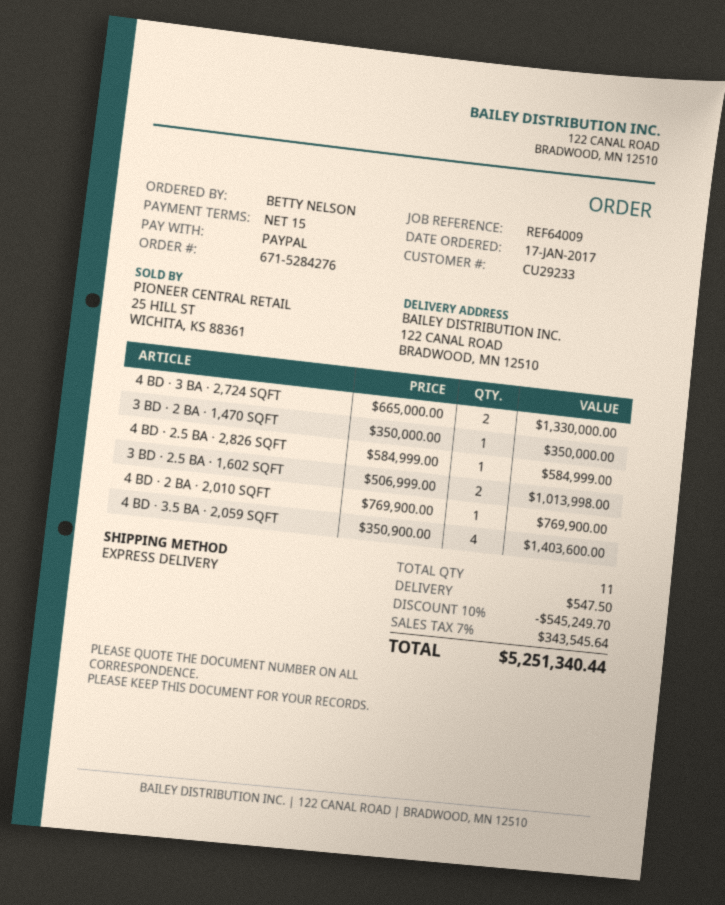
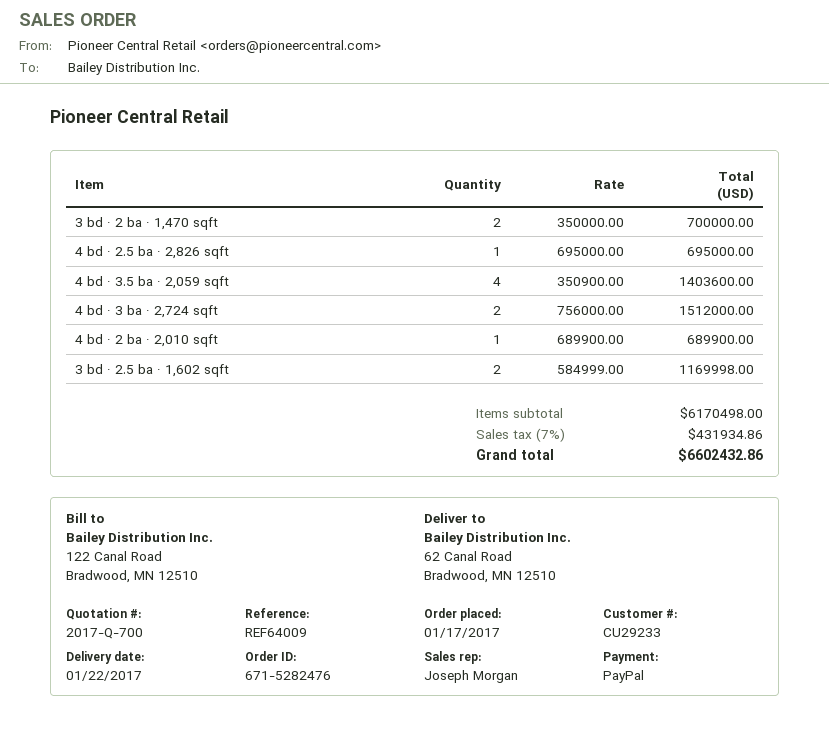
order number: 671-5284276 -> 671-5282476
ship to: 122 CANAL ROAD, BRADWOOD, MN 12510 -> 62 Canal Road, Bradwood, MN 12510
4 BD · 3 BA · 2,724 SQFT: 2 x 665000.00 = 1330000.00 -> 2 x 756000.00 = 1512000.00
3 BD · 2 BA · 1,470 SQFT: 1 x 350000.00 = 350000.00 -> 2 x 350000.00 = 700000.00
4 BD · 2.5 BA · 2,826 SQFT: 1 x 584999.00 = 584999.00 -> 1 x 695000.00 = 695000.00
3 BD · 2.5 BA · 1,602 SQFT: 2 x 506999.00 = 1013998.00 -> 2 x 584999.00 = 1169998.00
4 BD · 2 BA · 2,010 SQFT: 1 x 769900.00 = 769900.00 -> 1 x 689900.00 = 689900.00
discount: 10% = 545249.70 -> none
shipping: 547.50 -> none
tax: 7% = 343545.64 -> 7% = 431934.86
total: 5251340.44 -> 6602432.86

